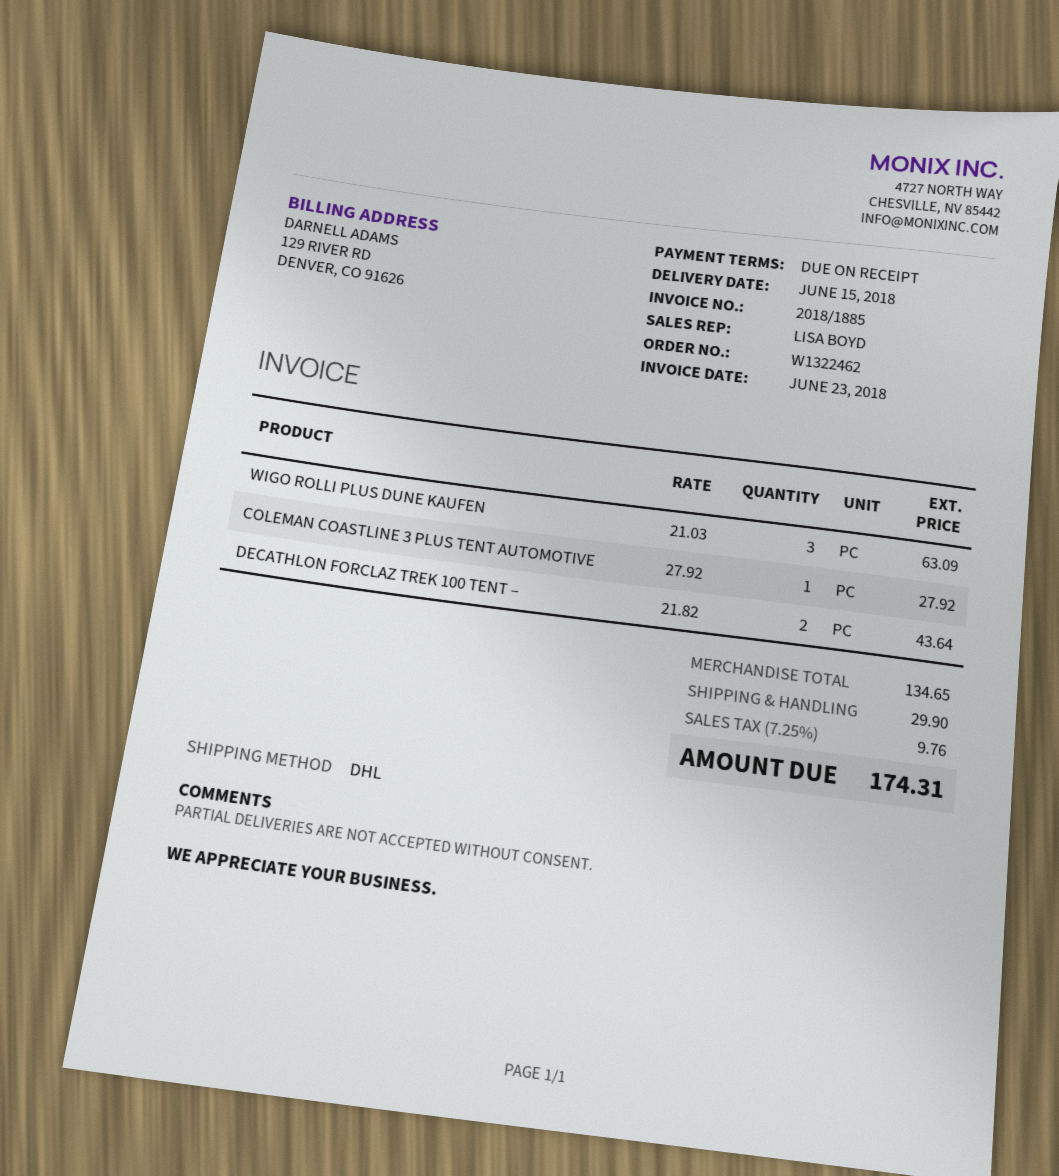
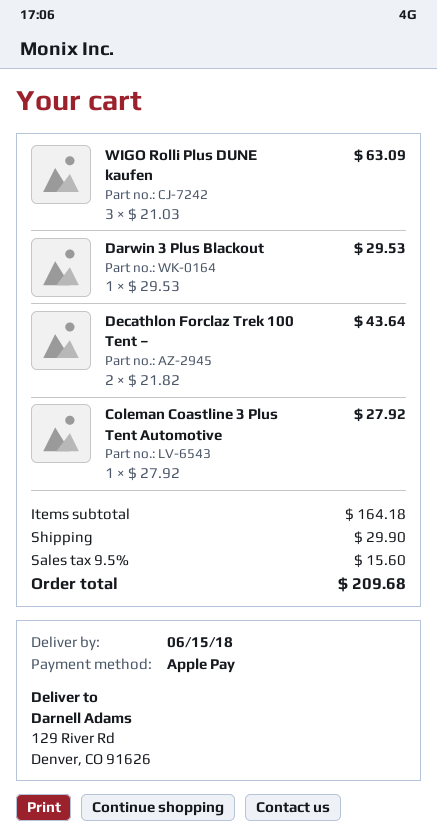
Darwin 3 Plus Blackout: none -> 1 x 29.53 = 29.53
subtotal: 134.65 -> 164.18
tax: 7.25% = 9.76 -> 9.5% = 15.60
total: 174.31 -> 209.68

